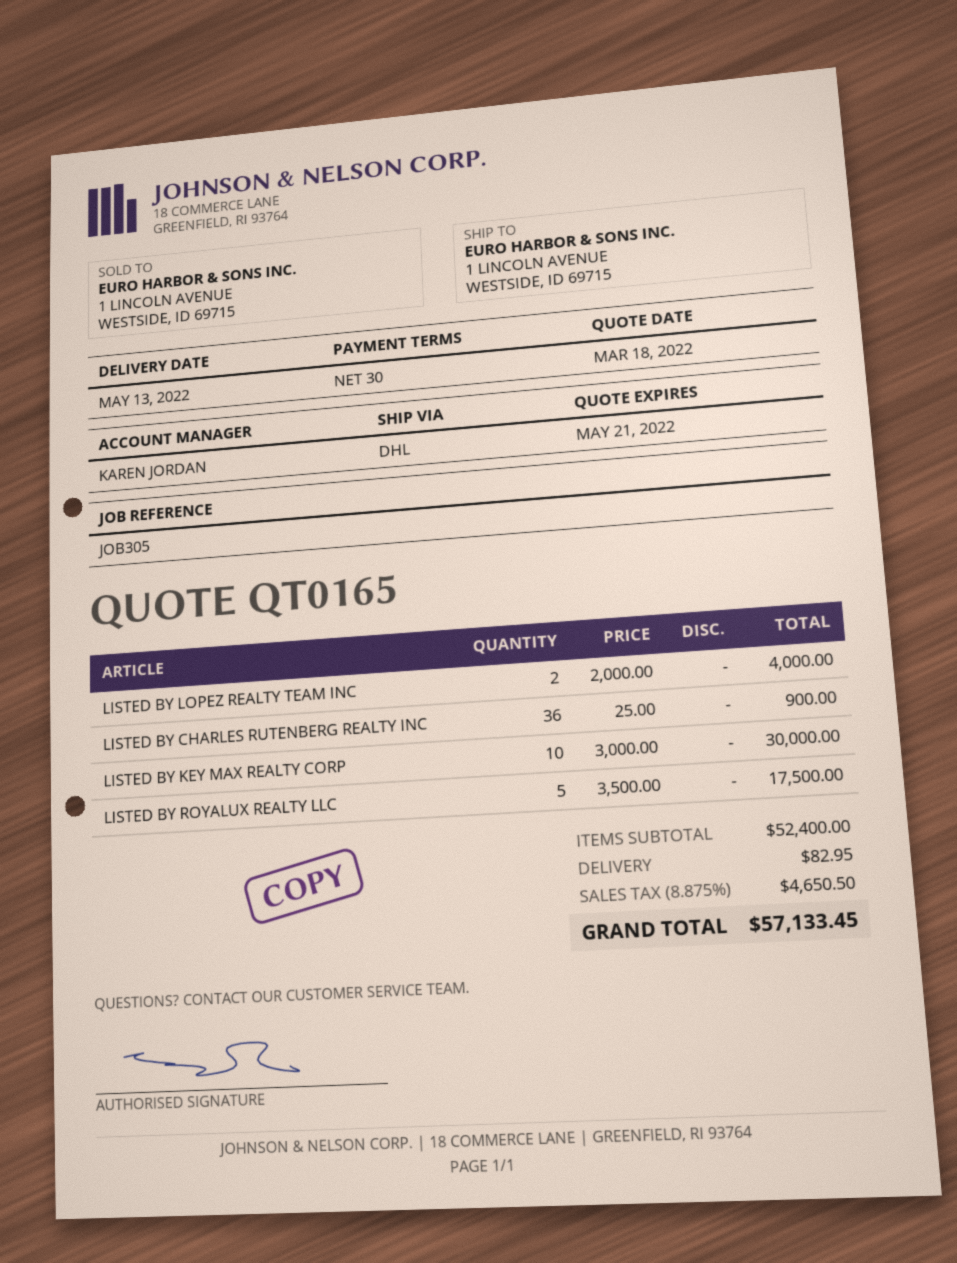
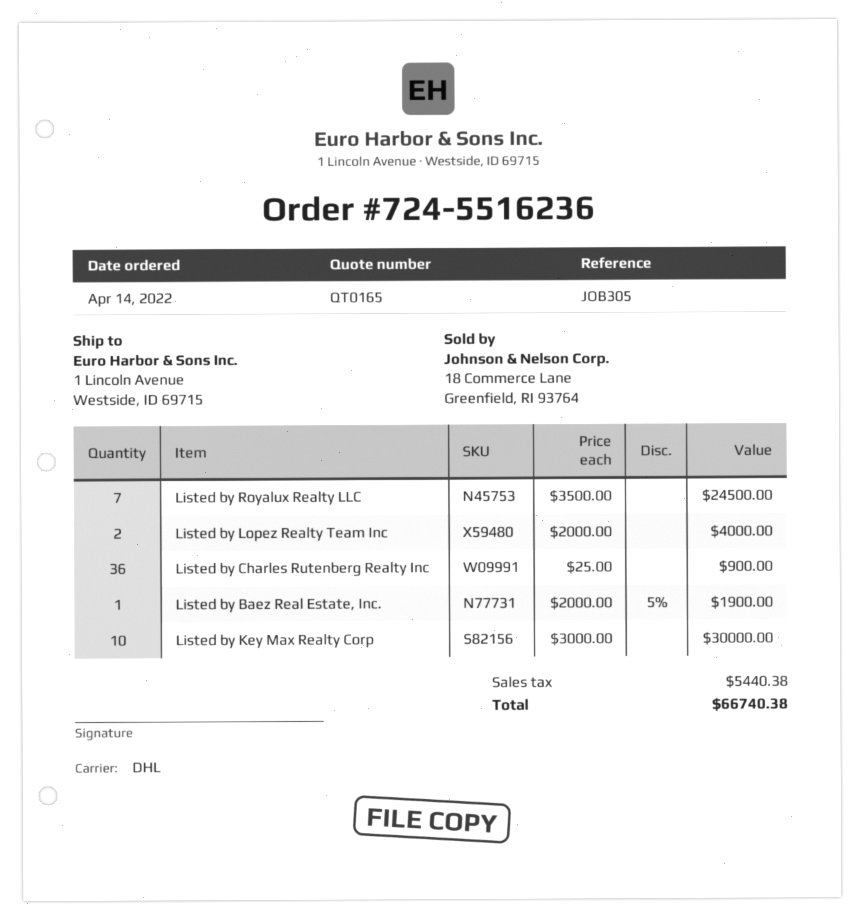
LISTED BY ROYALUX REALTY LLC: 5 x 3500.00 = 17500.00 -> 7 x 3500.00 = 24500.00
Listed by Baez Real Estate, Inc.: none -> 1 x 2000.00 - 5% = 1900.00
shipping: 82.95 -> none
tax: 4650.50 -> 5440.38
total: 57133.45 -> 66740.38

